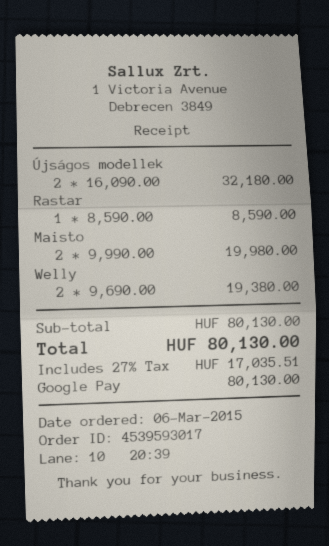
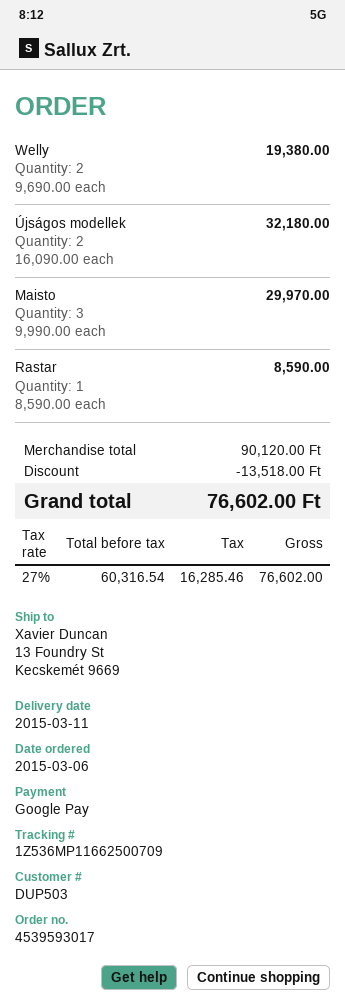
Maisto: 2 x 9990.00 = 19980.00 -> 3 x 9990.00 = 29970.00
subtotal: 80130.00 -> 90120.00
discount: none -> 13518.00
tax: 27% = 17035.51 -> 27% = 16285.46
total: 80130.00 -> 76602.00

